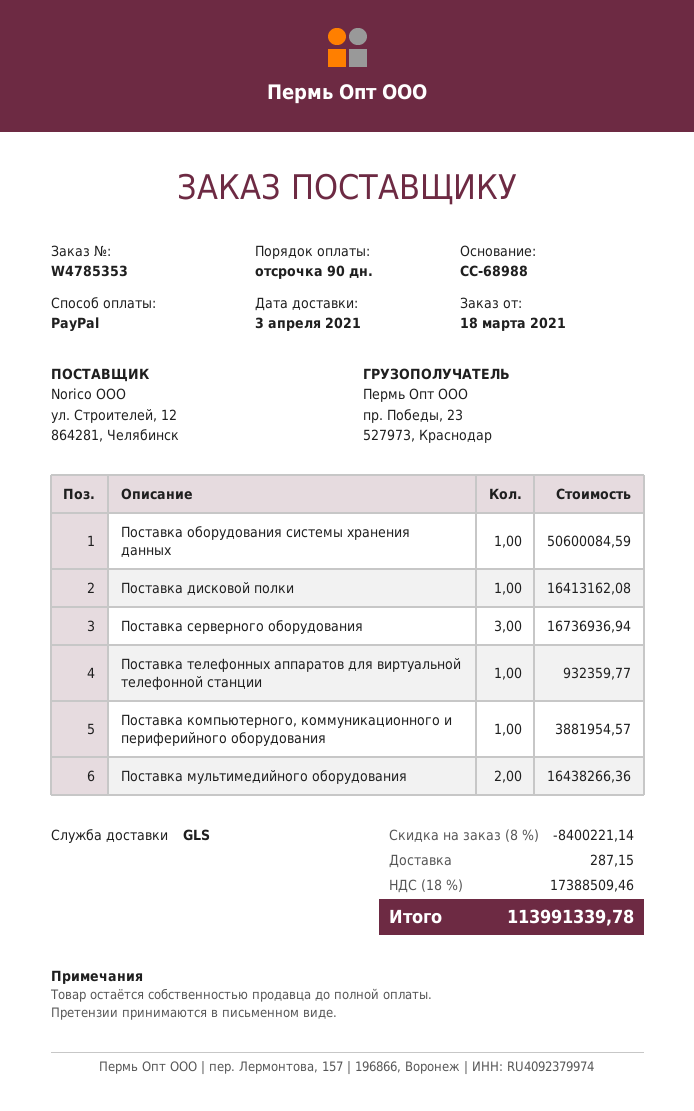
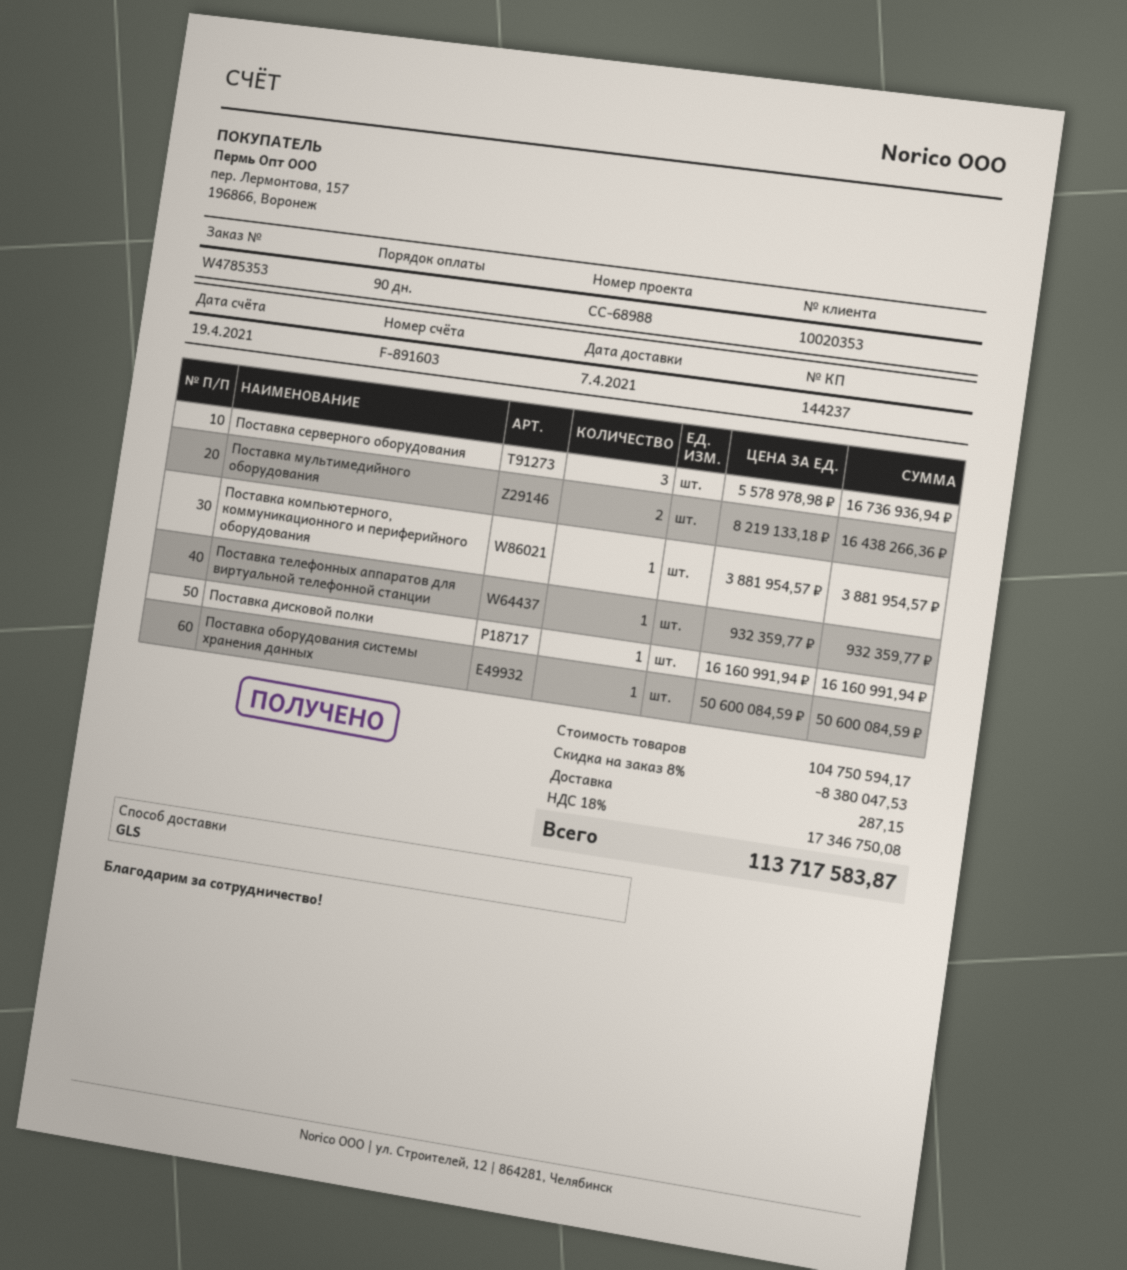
delivery date: 2021-04-03 -> 2021-04-07
Поставка дисковой полки: 1 for 16413162.08 -> 1 for 16160991.94
discount: 8% = 8400221.14 -> 8% = 8380047.53
tax: 18% = 17388509.46 -> 18% = 17346750.08
total: 113991339.78 -> 113717583.87

